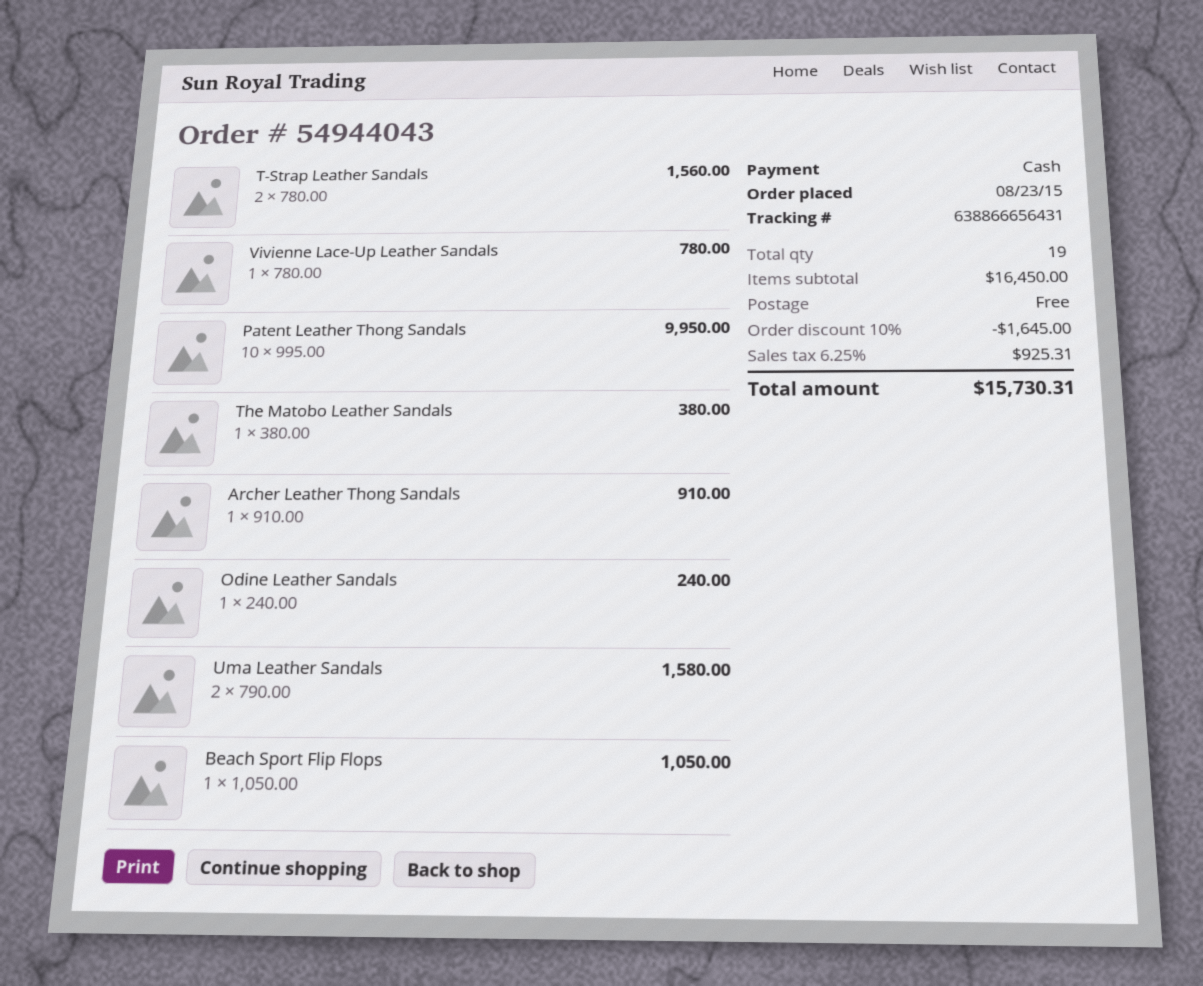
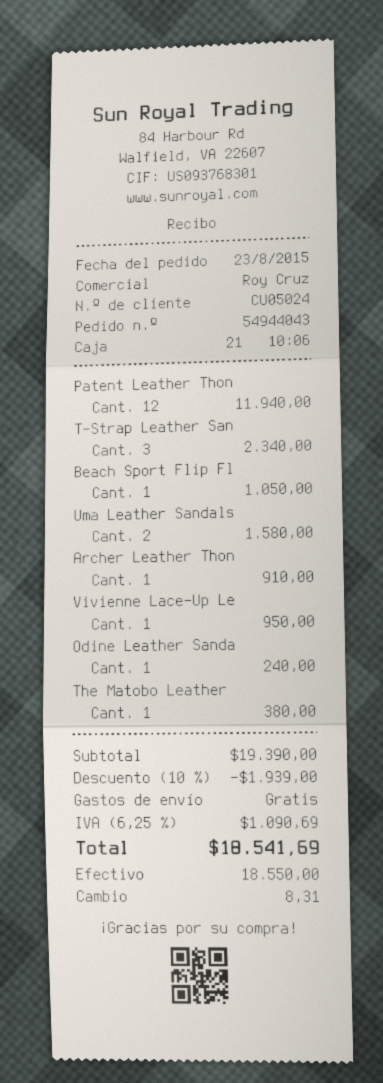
T-Strap Leather Sandals: 2 for 1560.00 -> 3 for 2340.00
Vivienne Lace-Up Leather Sandals: 1 for 780.00 -> 1 for 950.00
Patent Leather Thong Sandals: 10 for 9950.00 -> 12 for 11940.00
subtotal: 16450.00 -> 19390.00
discount: 10% = 1645.00 -> 10% = 1939.00
tax: 6.25% = 925.31 -> 6.25% = 1090.69
total: 15730.31 -> 18541.69

